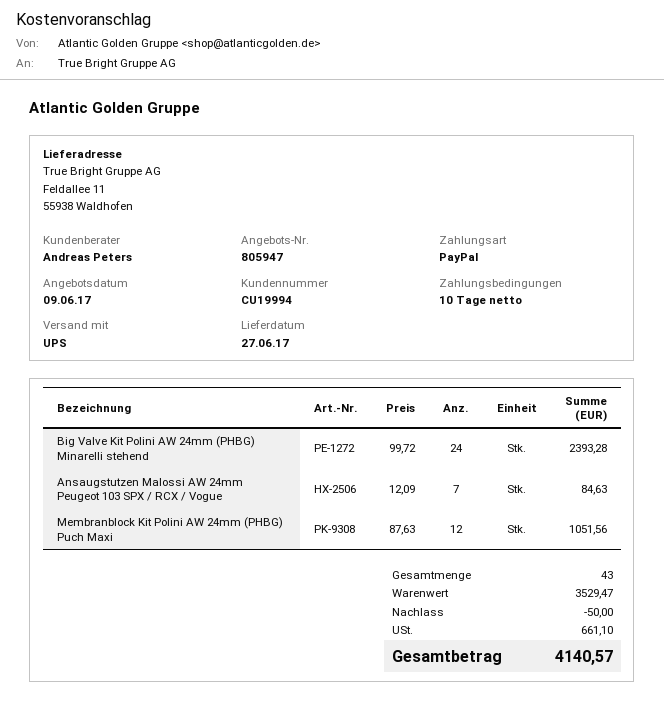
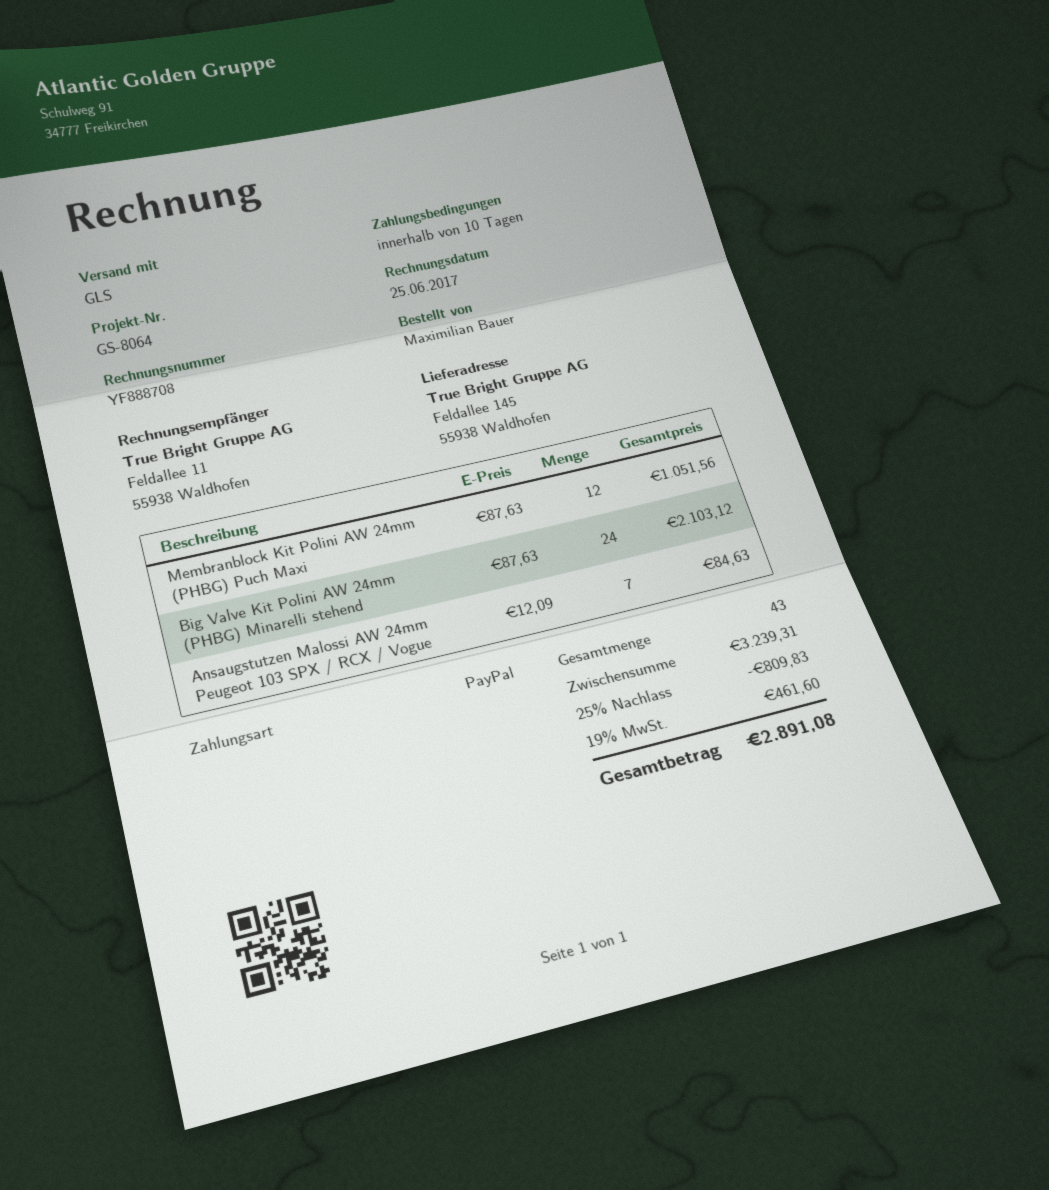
shipping method: UPS -> GLS
ship to: Feldallee 11, 55938 Waldhofen -> Feldallee 145, 55938 Waldhofen
Big Valve Kit Polini AW 24mm (PHBG) Minarelli stehend: 24 x 99.72 = 2393.28 -> 24 x 87.63 = 2103.12
subtotal: 3529.47 -> 3239.31
discount: 50.00 -> 809.83
tax: 661.10 -> 461.60
total: 4140.57 -> 2891.08

